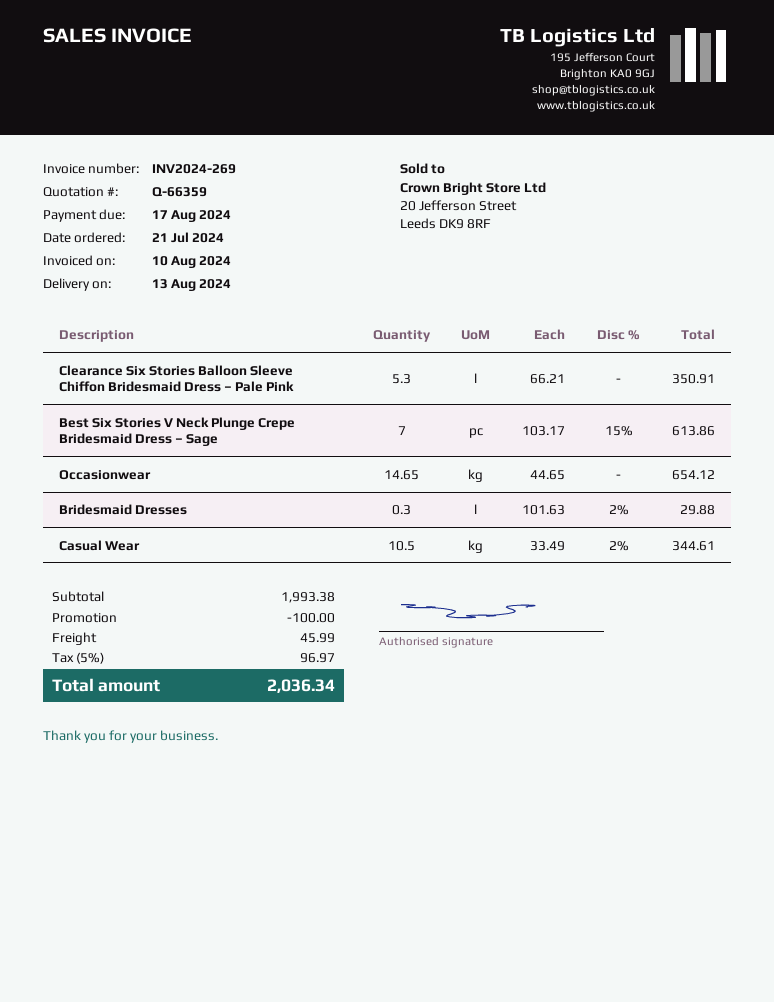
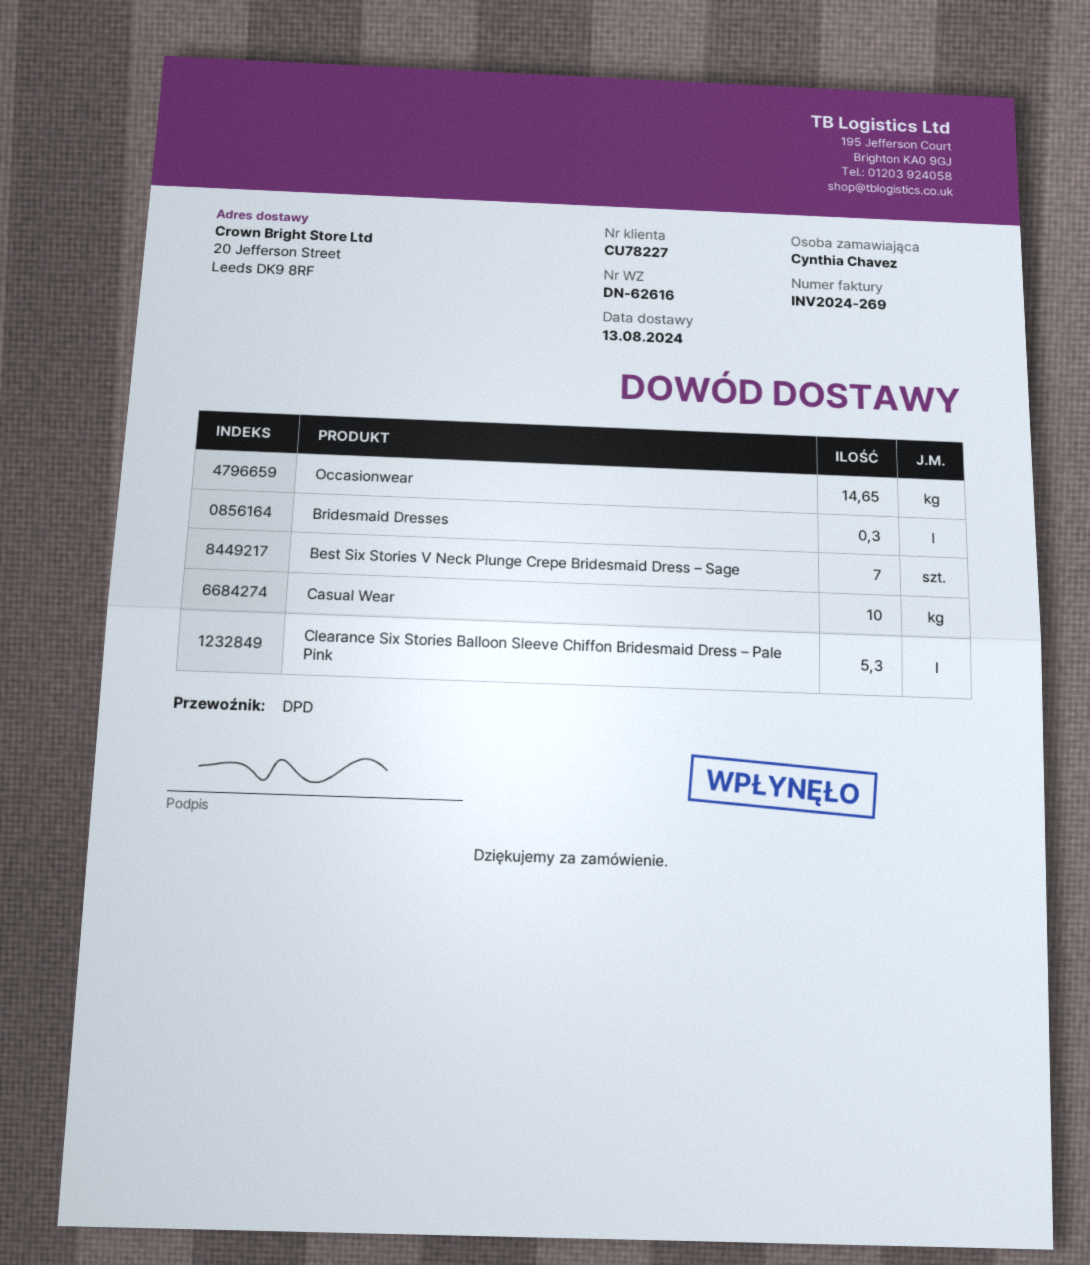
Casual Wear: 10.5 -> 10

